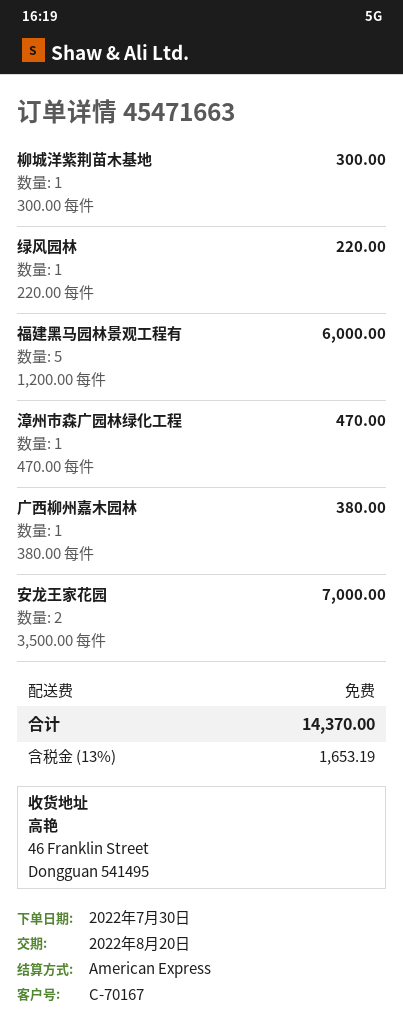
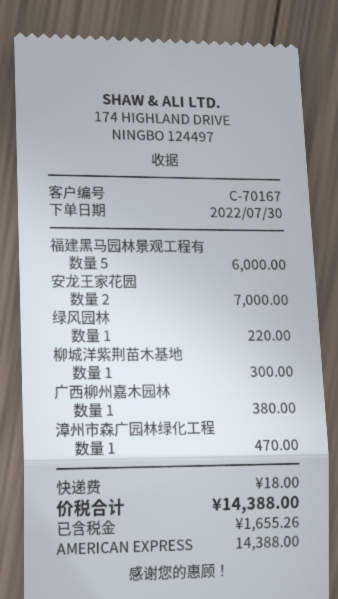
shipping: 0.00 -> 18.00
tax: 1653.19 -> 1655.26
total: 14370.00 -> 14388.00

